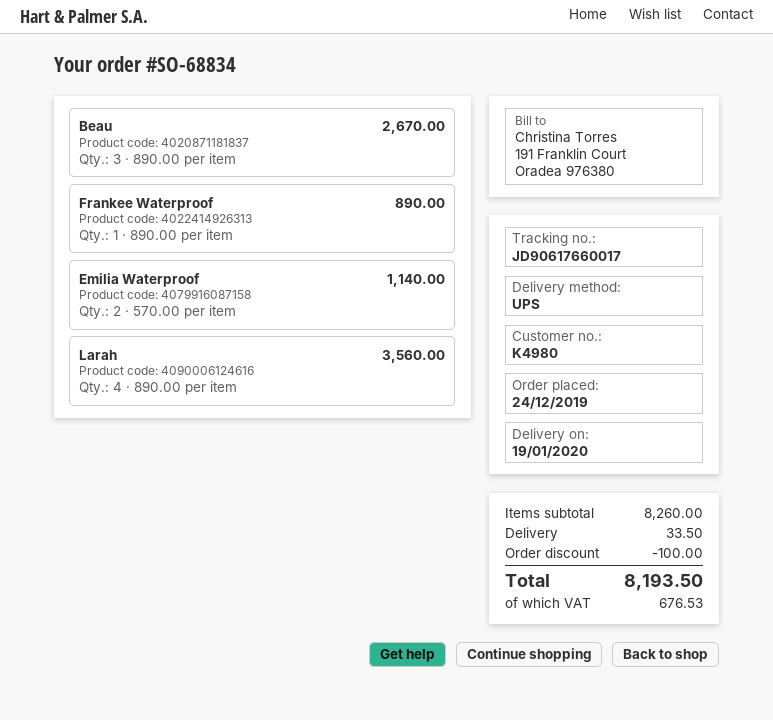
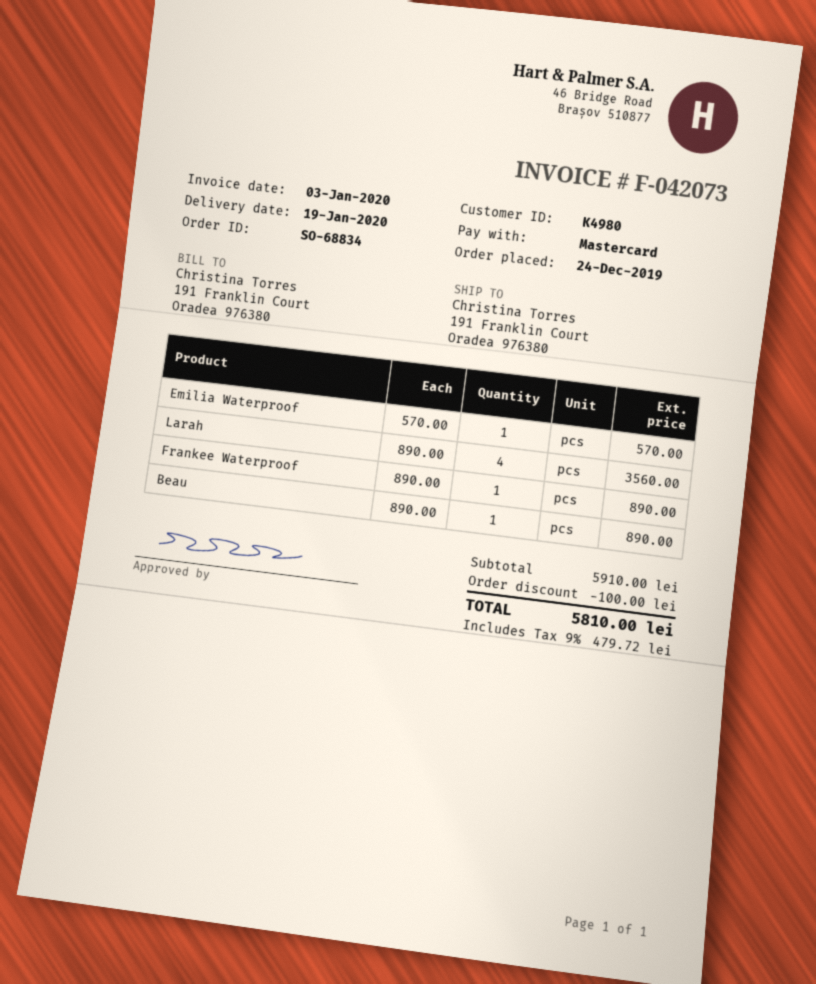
Beau: 3 x 890.00 = 2670.00 -> 1 x 890.00 = 890.00
Emilia Waterproof: 2 x 570.00 = 1140.00 -> 1 x 570.00 = 570.00
subtotal: 8260.00 -> 5910.00
shipping: 33.50 -> none
tax: 676.53 -> 479.72
total: 8193.50 -> 5810.00

